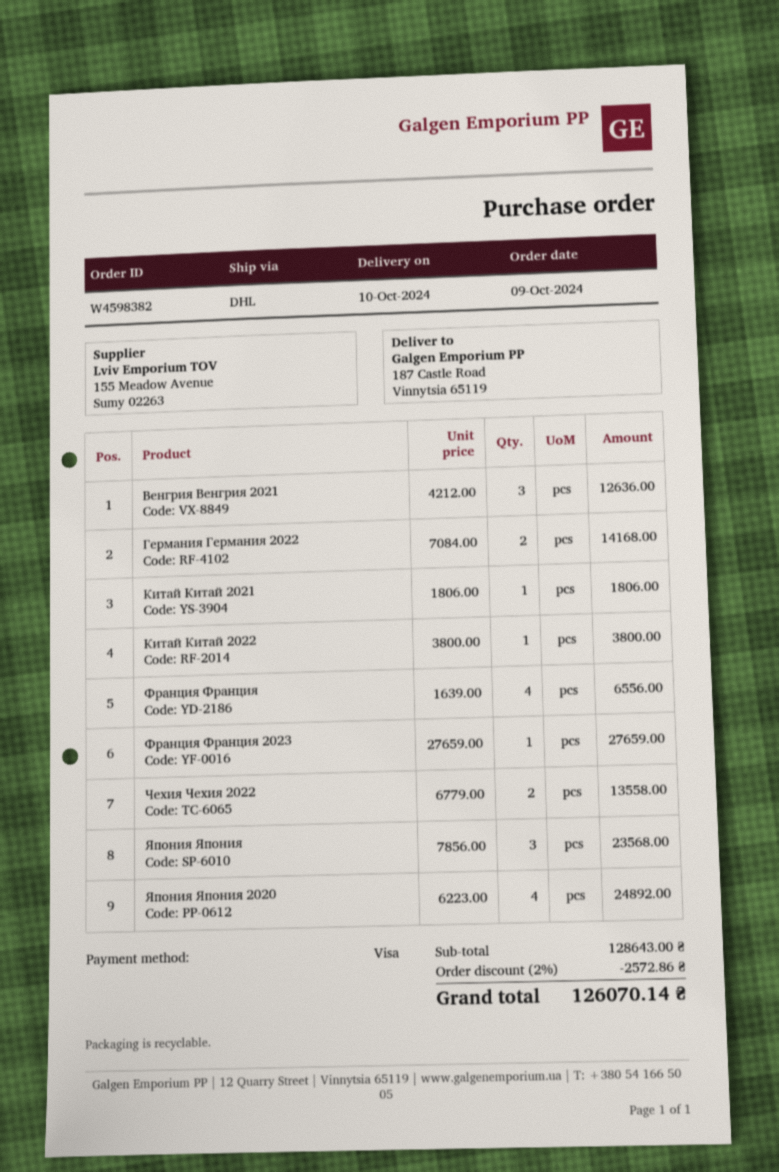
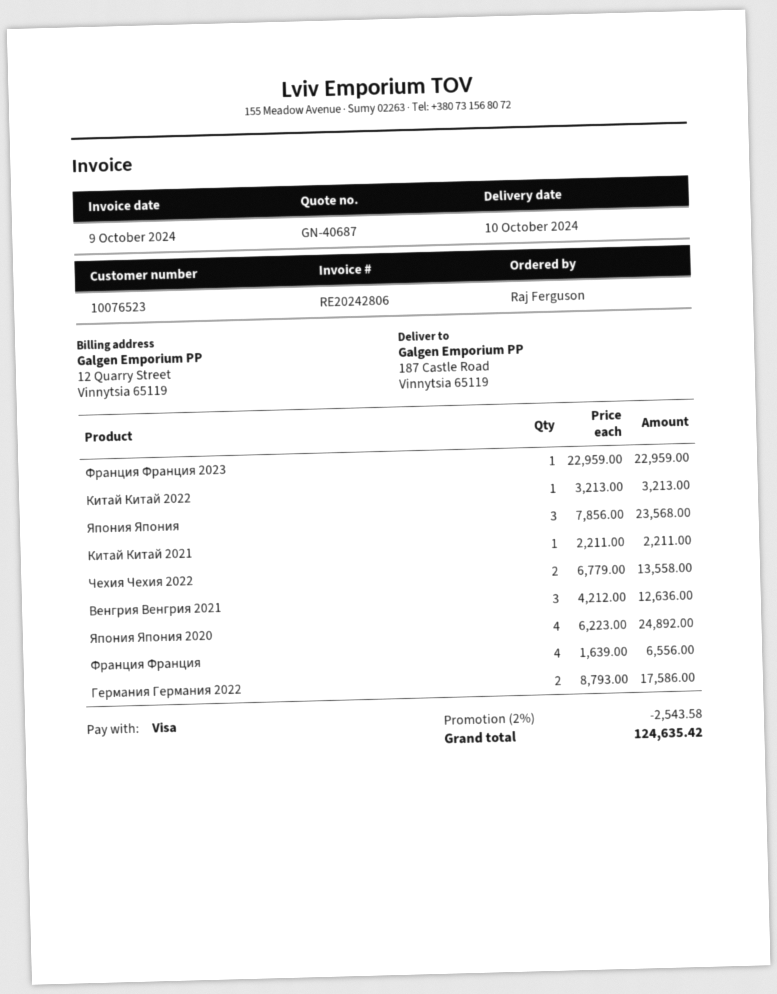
Германия Германия 2022: 2 x 7084.00 = 14168.00 -> 2 x 8793.00 = 17586.00
Китай Китай 2021: 1 x 1806.00 = 1806.00 -> 1 x 2211.00 = 2211.00
Китай Китай 2022: 1 x 3800.00 = 3800.00 -> 1 x 3213.00 = 3213.00
Франция Франция 2023: 1 x 27659.00 = 27659.00 -> 1 x 22959.00 = 22959.00
discount: 2% = 2572.86 -> 2% = 2543.58
total: 126070.14 -> 124635.42

